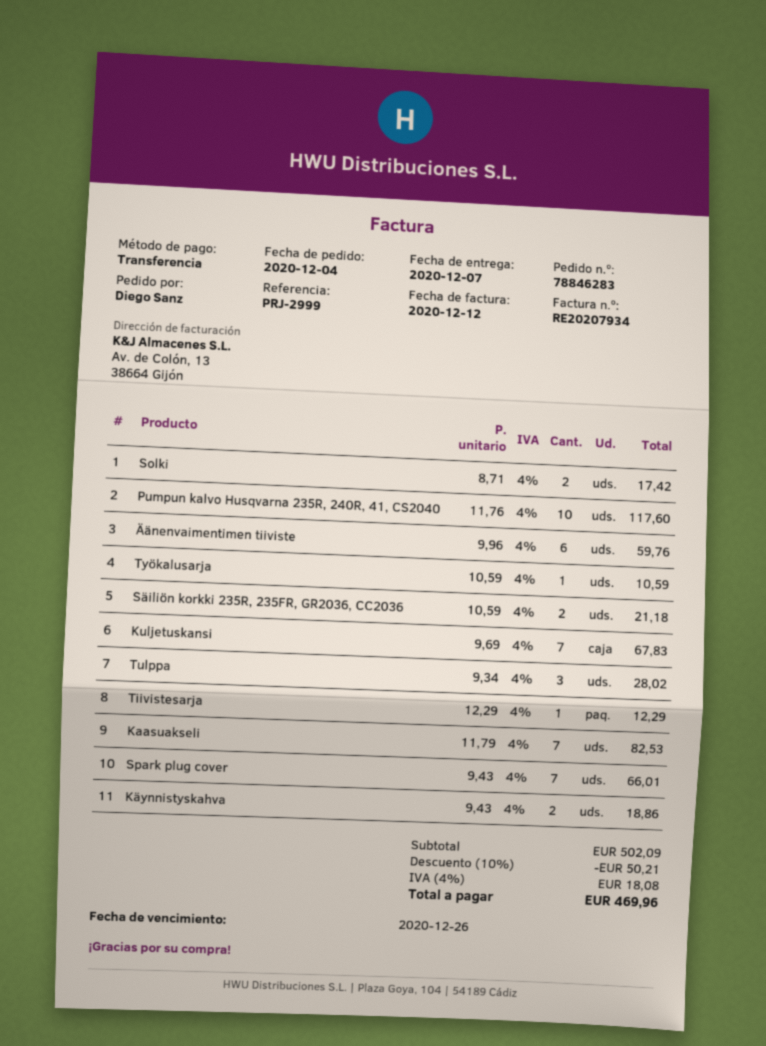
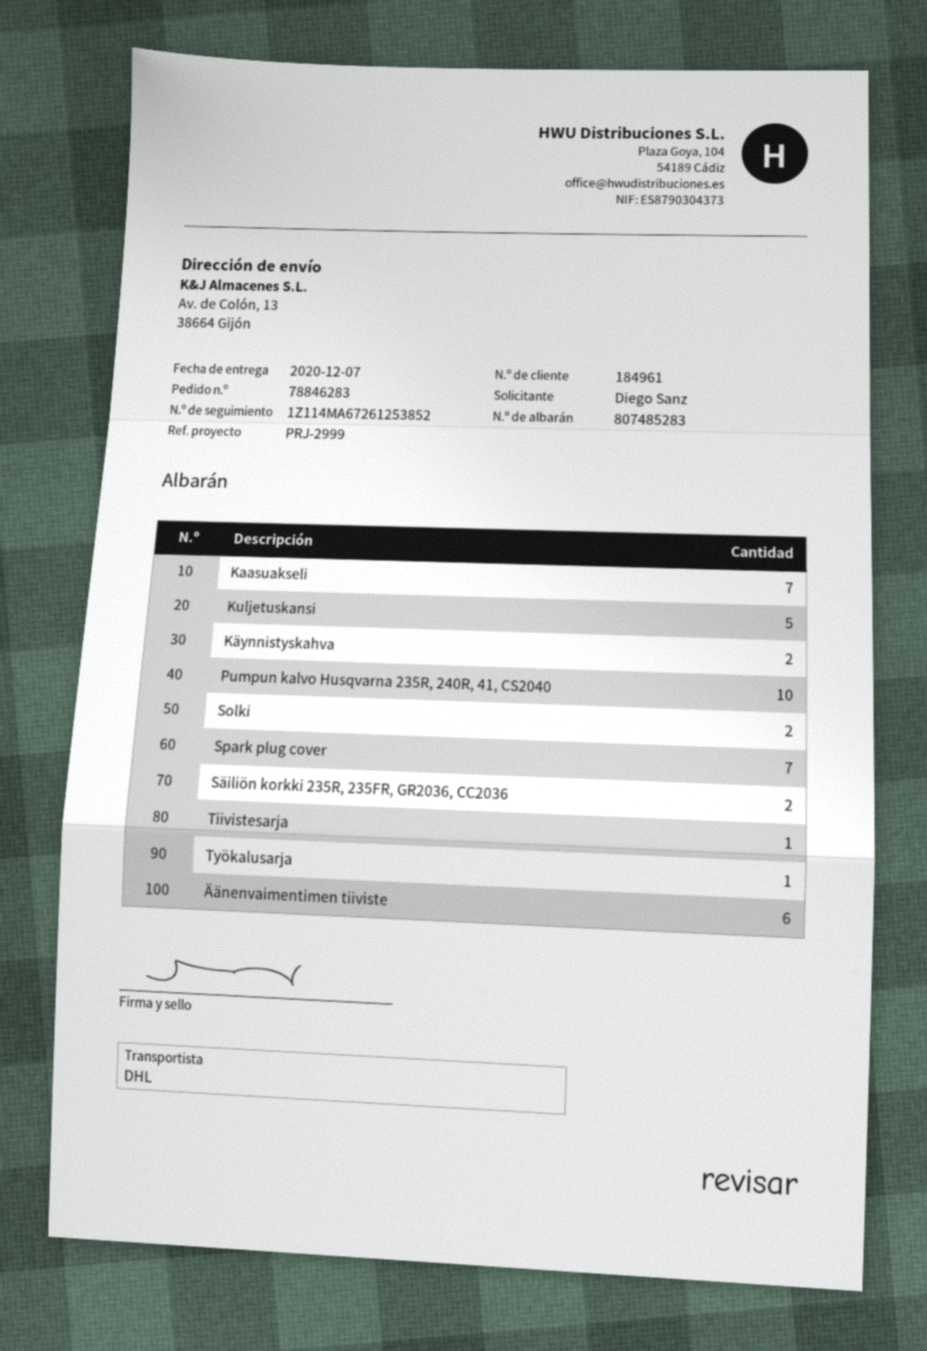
Kuljetuskansi: 7 -> 5
Tulppa: 3 -> none

